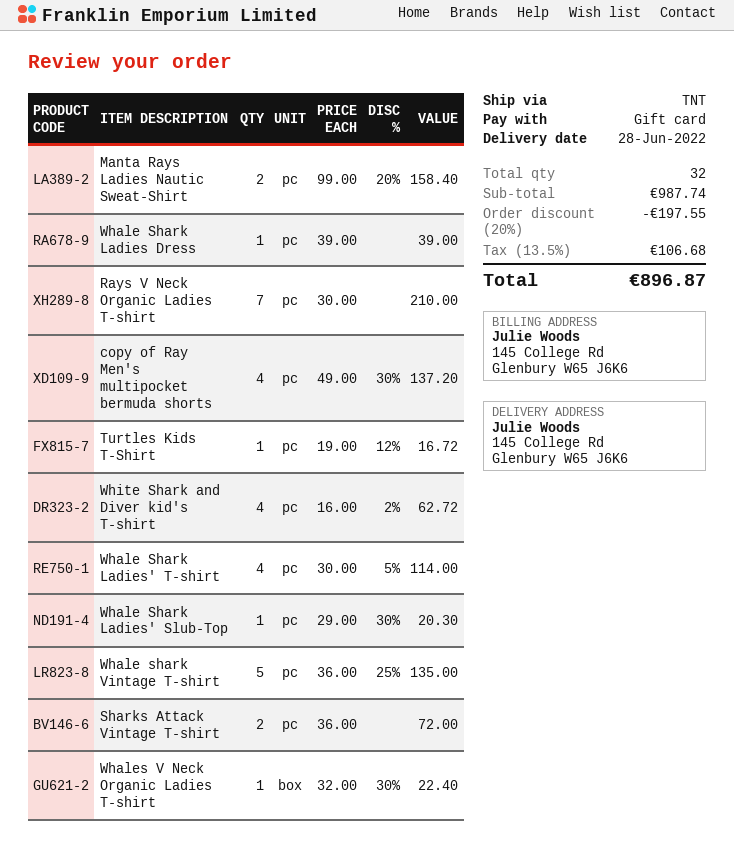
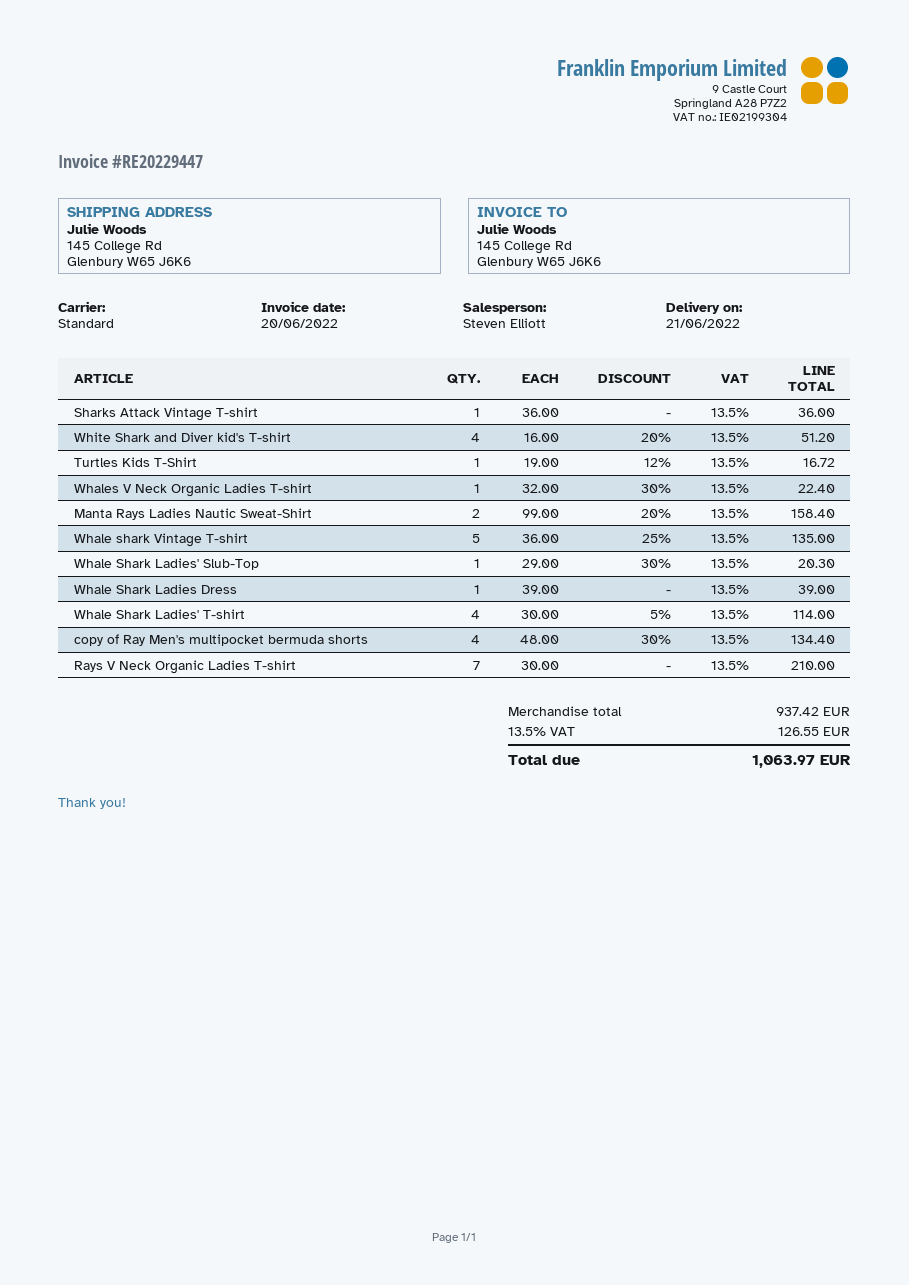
delivery date: 2022-06-28 -> 2022-06-21
shipping method: TNT -> standard
copy of Ray Men's multipocket bermuda shorts: 4 x 49.00 - 30% = 137.20 -> 4 x 48.00 - 30% = 134.40
White Shark and Diver kid's T-shirt: 4 x 16.00 - 2% = 62.72 -> 4 x 16.00 - 20% = 51.20
Sharks Attack Vintage T-shirt: 2 x 36.00 = 72.00 -> 1 x 36.00 = 36.00
subtotal: 987.74 -> 937.42
discount: 20% = 197.55 -> none
tax: 13.5% = 106.68 -> 13.5% = 126.55
total: 896.87 -> 1063.97

